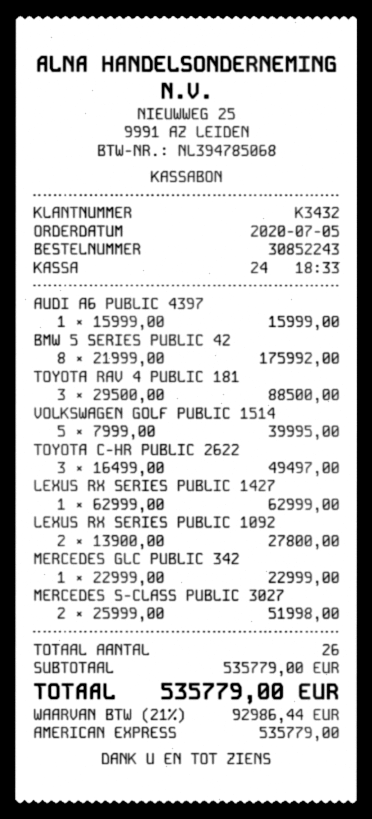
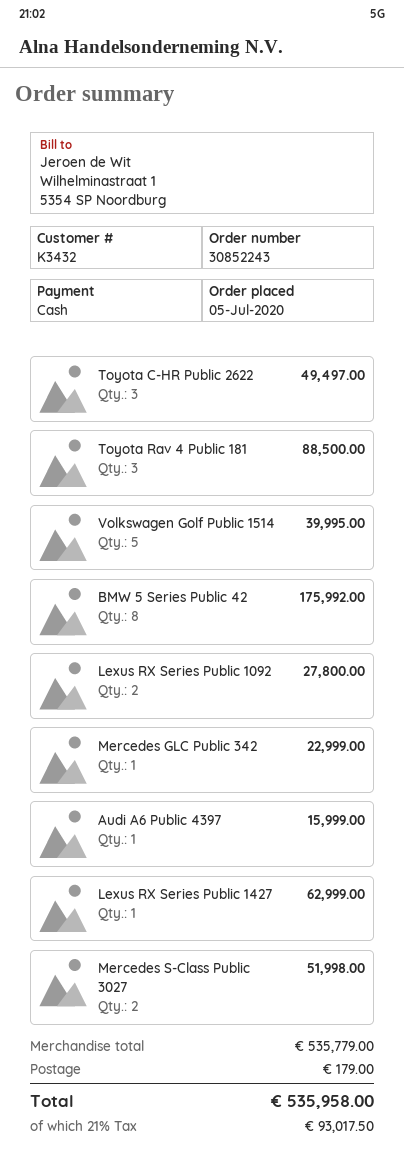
payment method: American Express -> cash
shipping: none -> 179.00
tax: 21% = 92986.44 -> 21% = 93017.50
total: 535779.00 -> 535958.00

